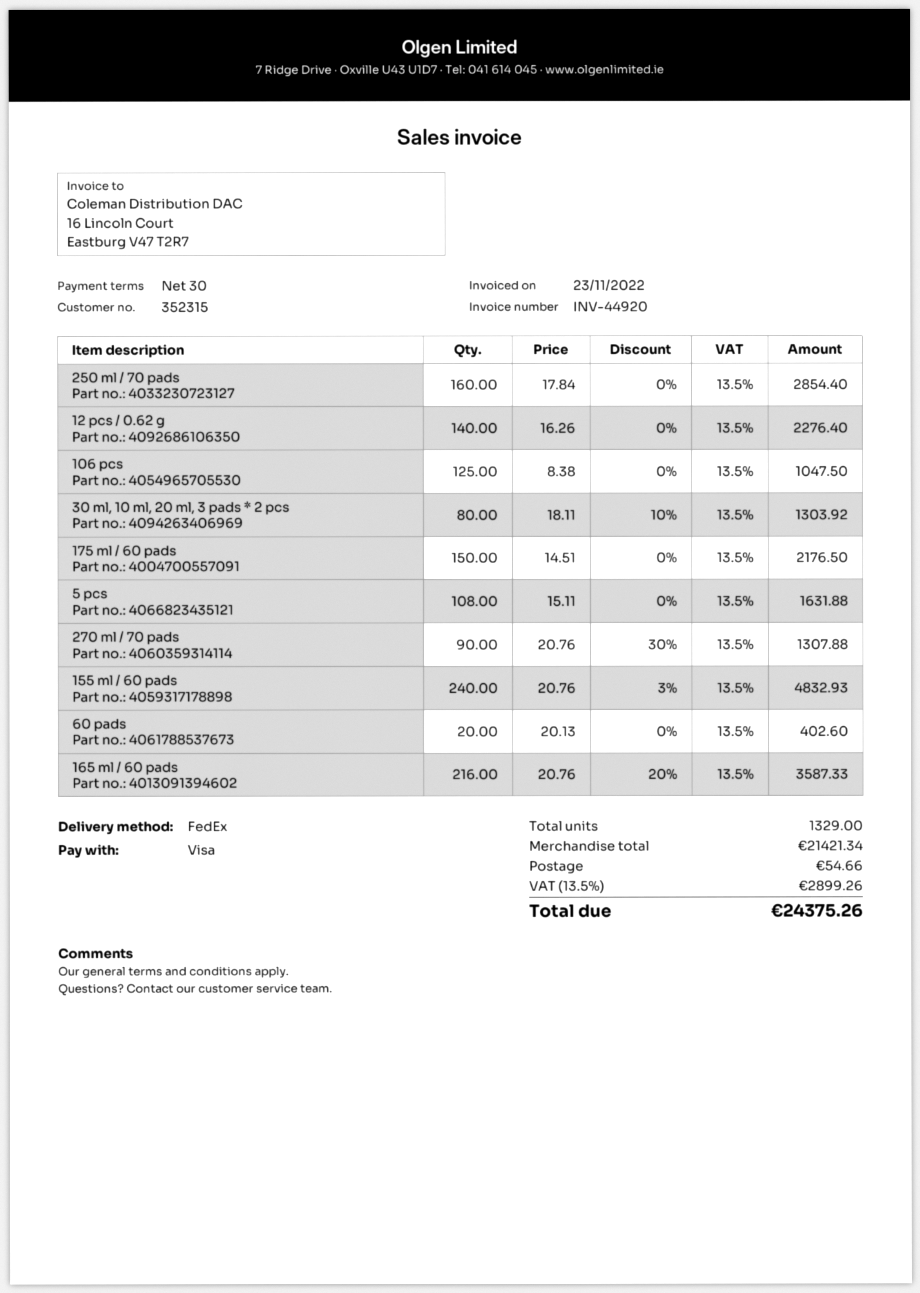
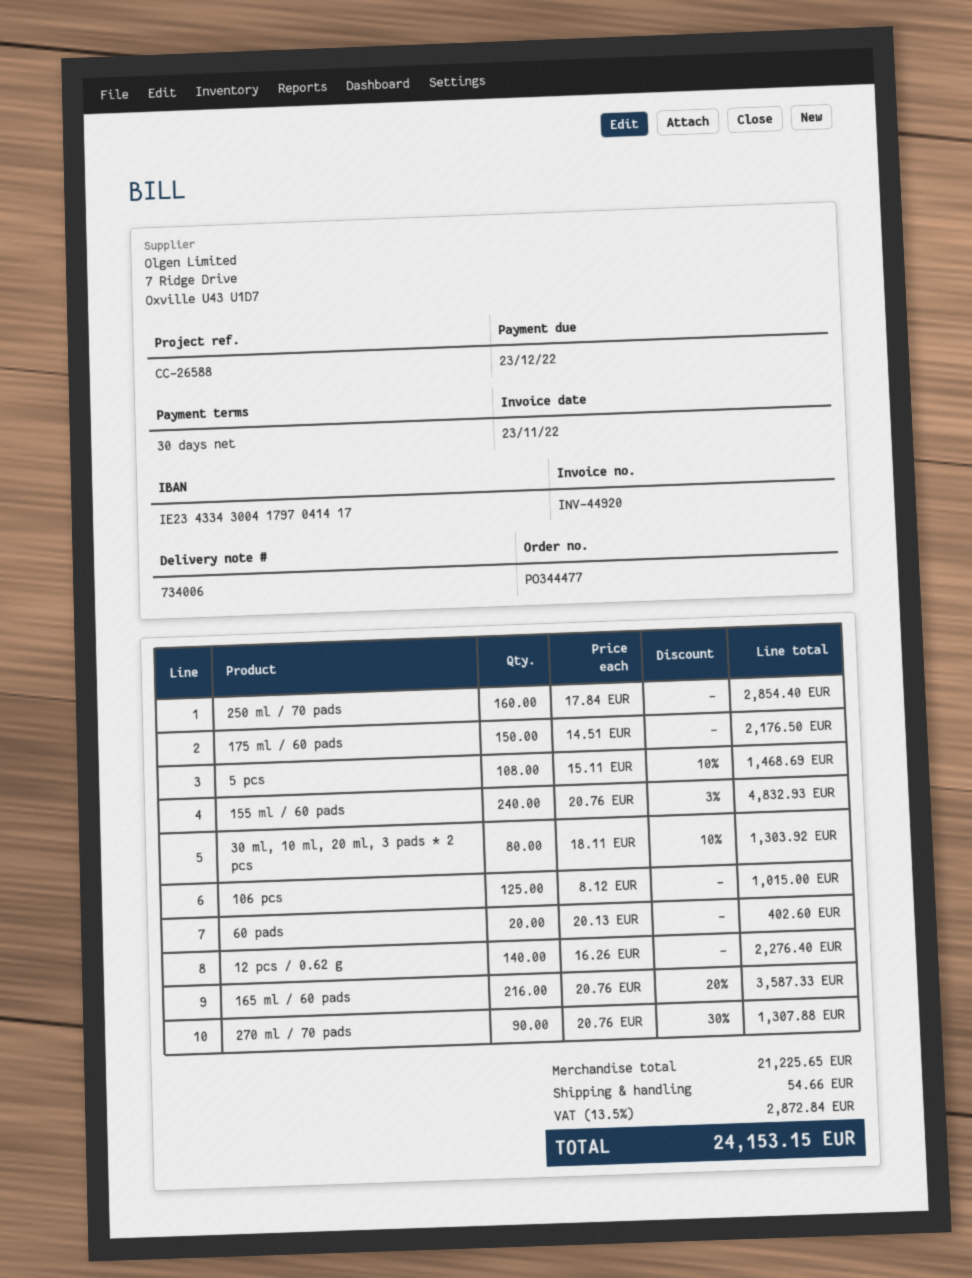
106 pcs: 125 x 8.38 = 1047.50 -> 125 x 8.12 = 1015.00
5 pcs: 108 x 15.11 = 1631.88 -> 108 x 15.11 - 10% = 1468.69
subtotal: 21421.34 -> 21225.65
tax: 13.5% = 2899.26 -> 13.5% = 2872.84
total: 24375.26 -> 24153.15

